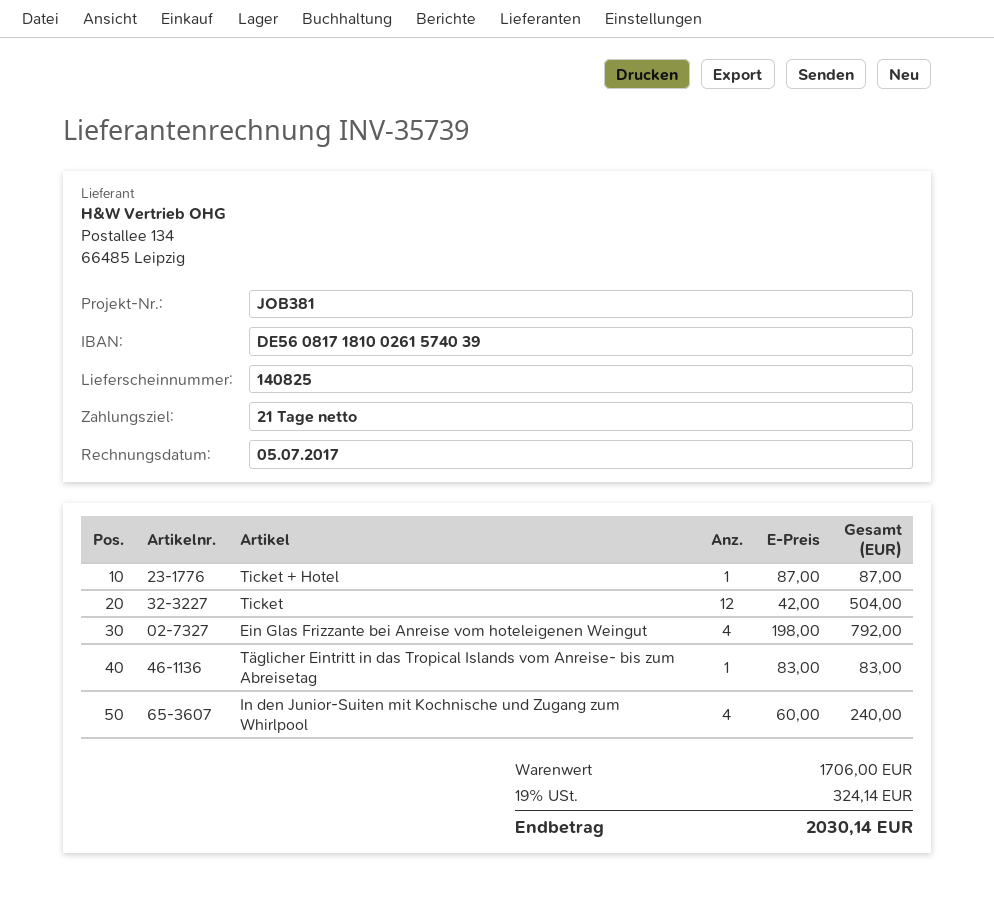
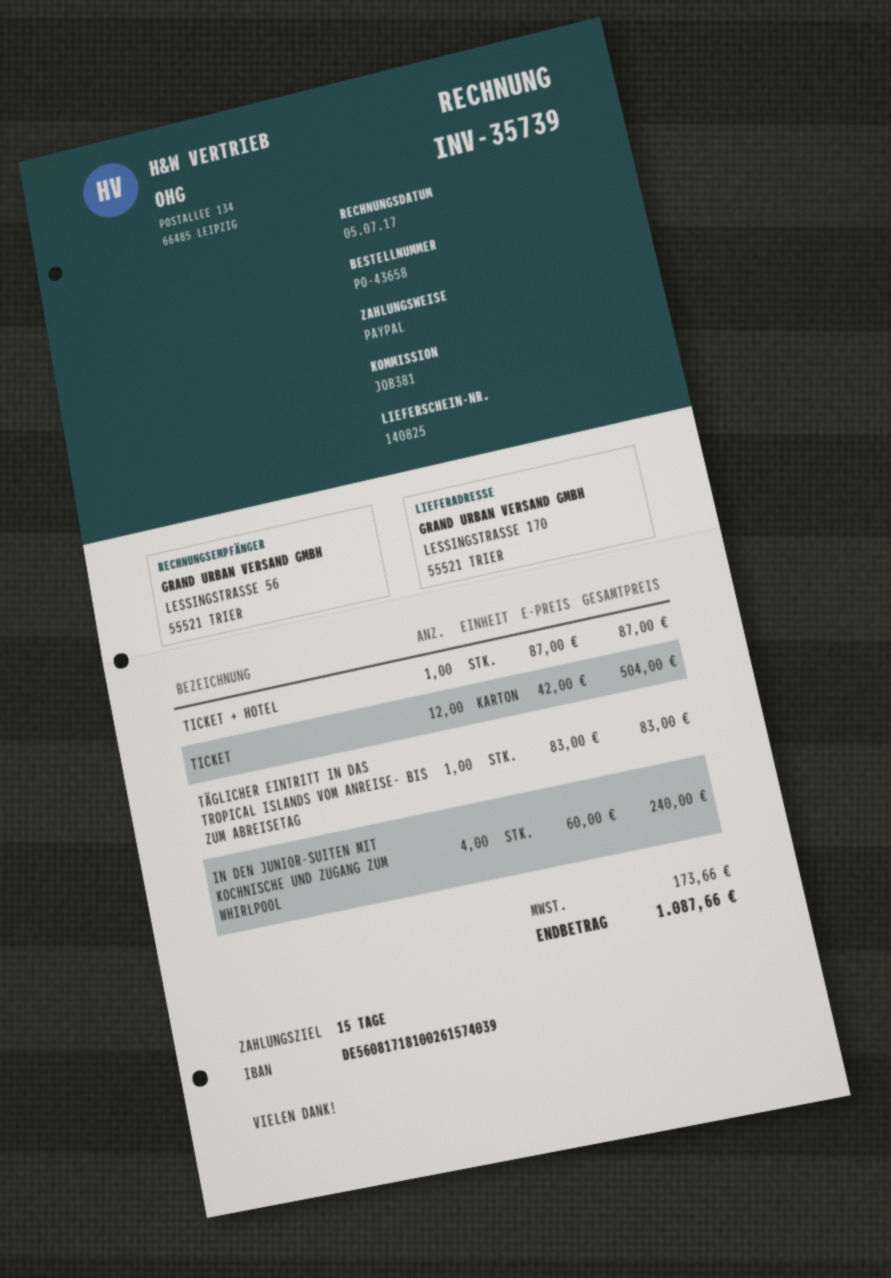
payment terms: 21 days -> 15 days
Ein Glas Frizzante bei Anreise vom hoteleigenen Weingut: 4 x 198.00 = 792.00 -> none
tax: 324.14 -> 173.66
total: 2030.14 -> 1087.66

